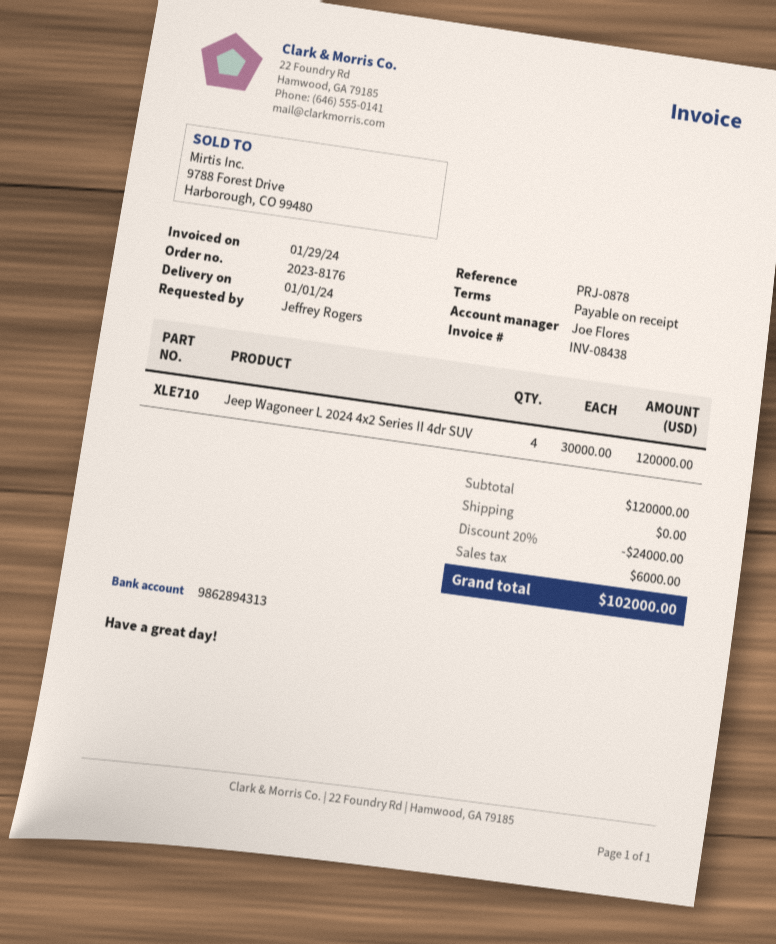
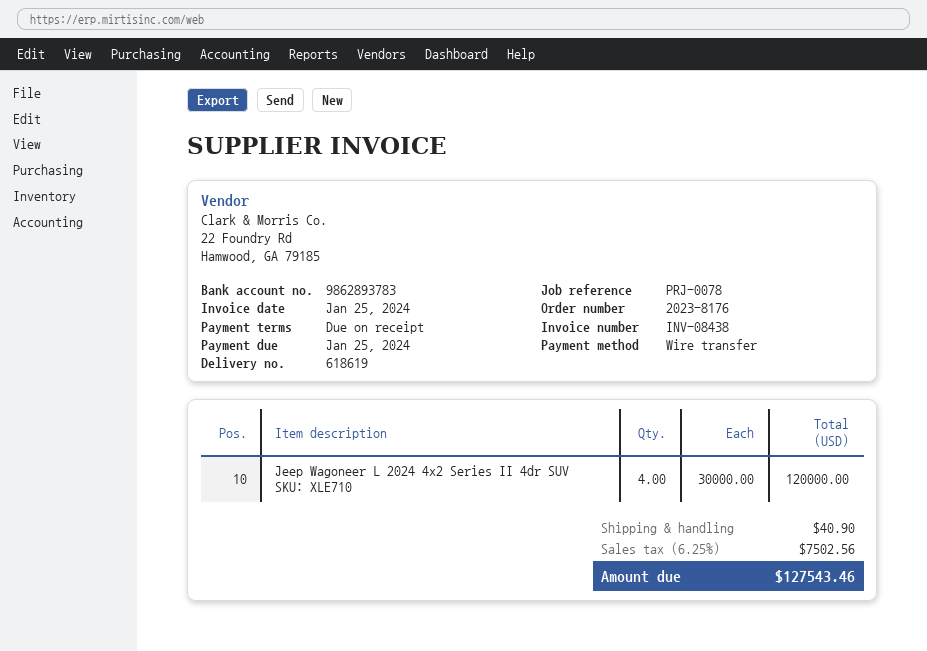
invoice date: 2024-01-29 -> 2024-01-25
reference: PRJ-0878 -> PRJ-0078
bank account: 9862894313 -> 9862893783
discount: 20% = 24000.00 -> none
shipping: 0.00 -> 40.90
tax: 6000.00 -> 7502.56
total: 102000.00 -> 127543.46

